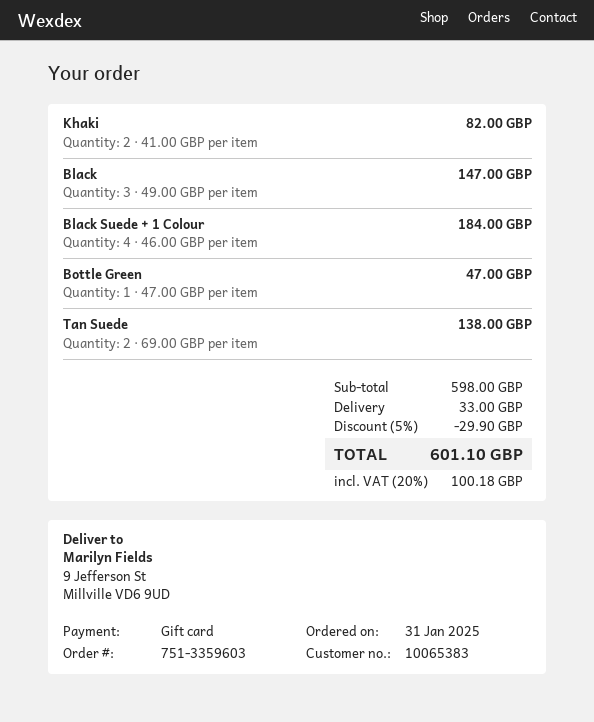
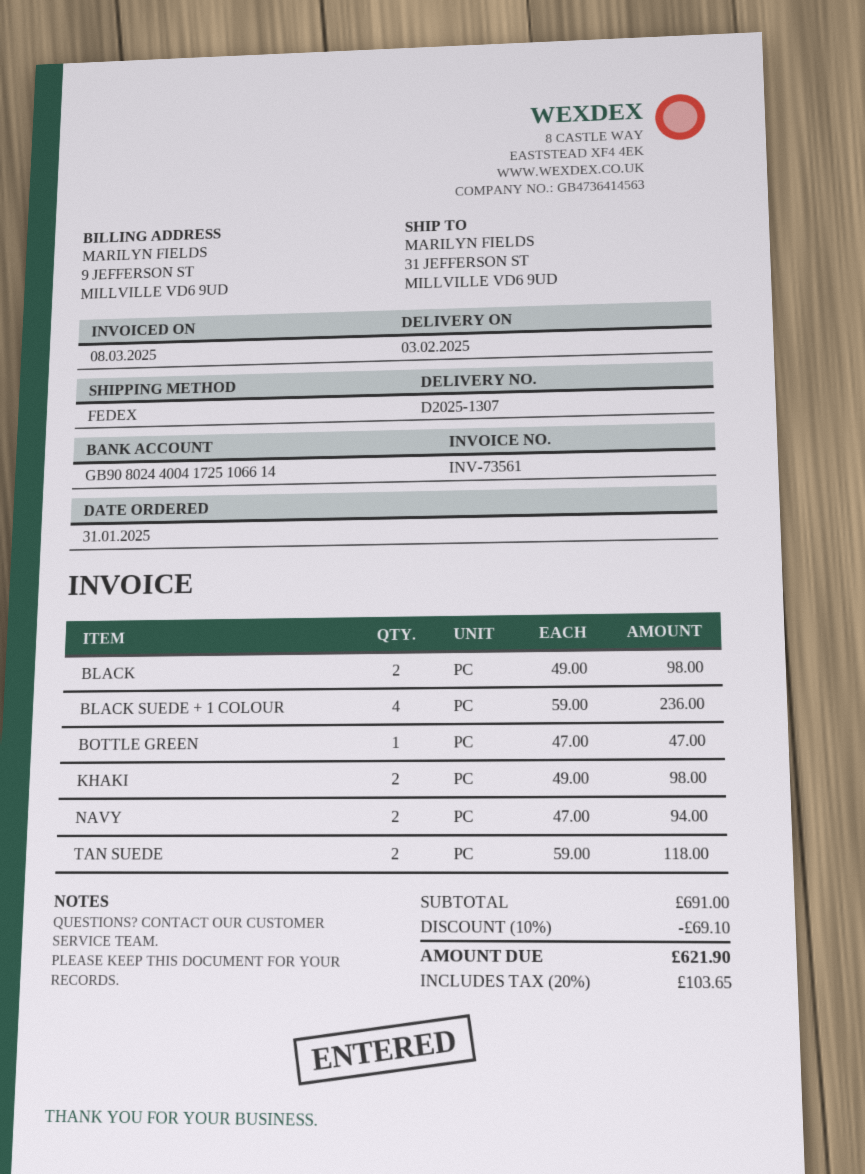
ship to: 9 Jefferson St, Millville VD6 9UD -> 31 JEFFERSON ST, MILLVILLE VD6 9UD
Khaki: 2 x 41.00 = 82.00 -> 2 x 49.00 = 98.00
Black: 3 x 49.00 = 147.00 -> 2 x 49.00 = 98.00
Black Suede + 1 Colour: 4 x 46.00 = 184.00 -> 4 x 59.00 = 236.00
Tan Suede: 2 x 69.00 = 138.00 -> 2 x 59.00 = 118.00
NAVY: none -> 2 x 47.00 = 94.00
subtotal: 598.00 -> 691.00
discount: 5% = 29.90 -> 10% = 69.10
shipping: 33.00 -> none
tax: 20% = 100.18 -> 20% = 103.65
total: 601.10 -> 621.90

